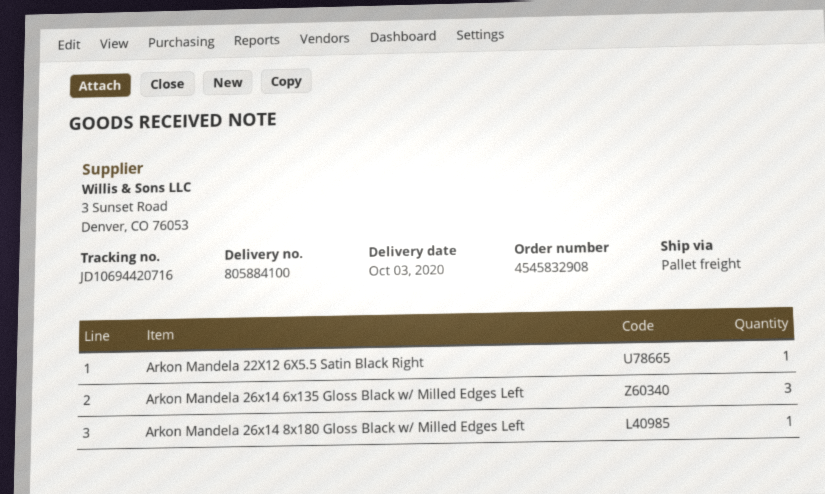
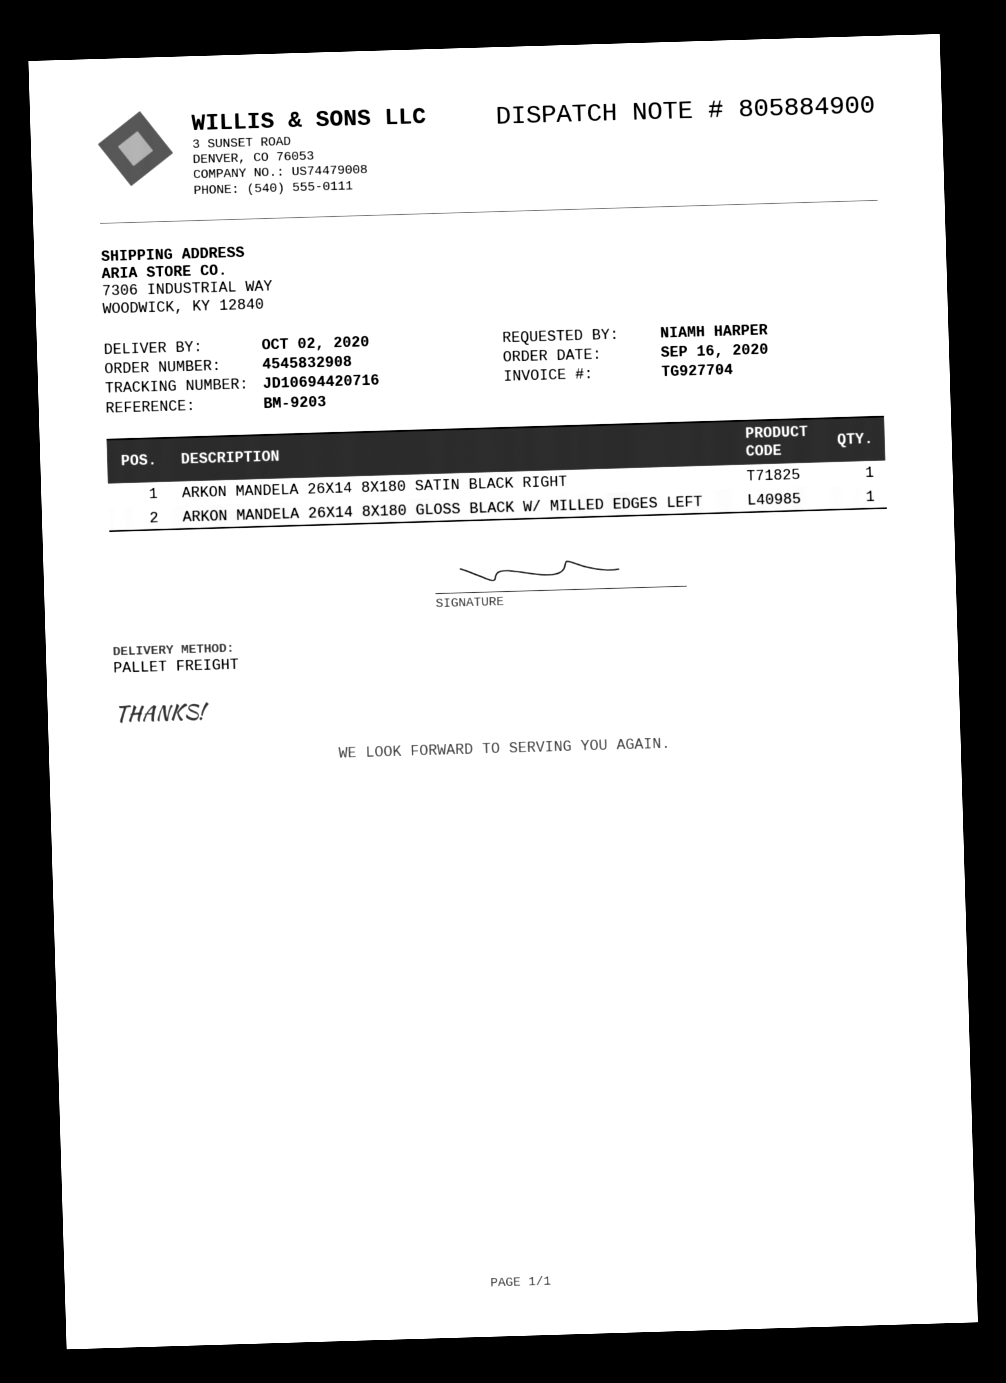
delivery note number: 805884100 -> 805884900
delivery date: 2020-10-03 -> 2020-10-02
Arkon Mandela 22X12 6X5.5 Satin Black Right: 1 -> none
Arkon Mandela 26x14 6x135 Gloss Black w/ Milled Edges Left: 3 -> none
ARKON MANDELA 26X14 8X180 SATIN BLACK RIGHT: none -> 1

